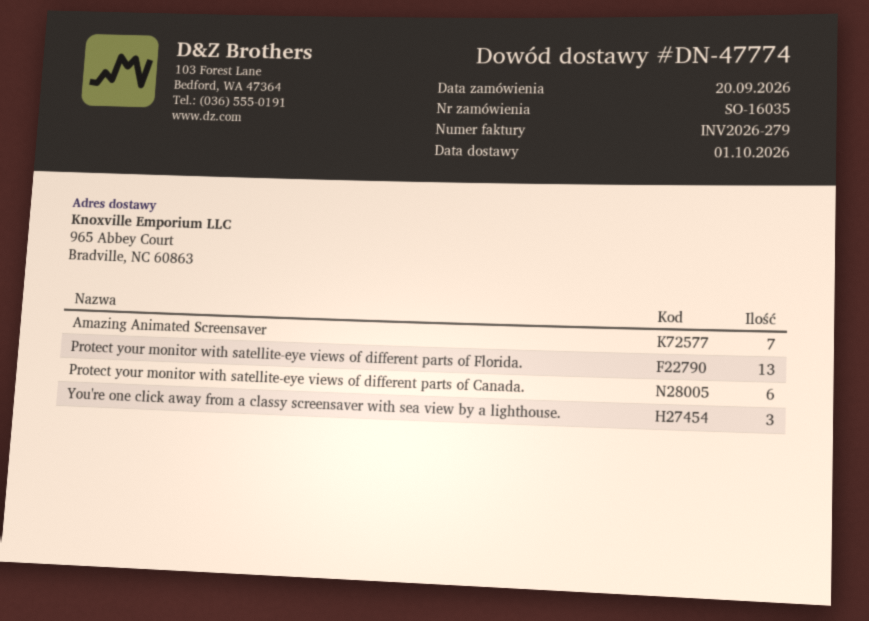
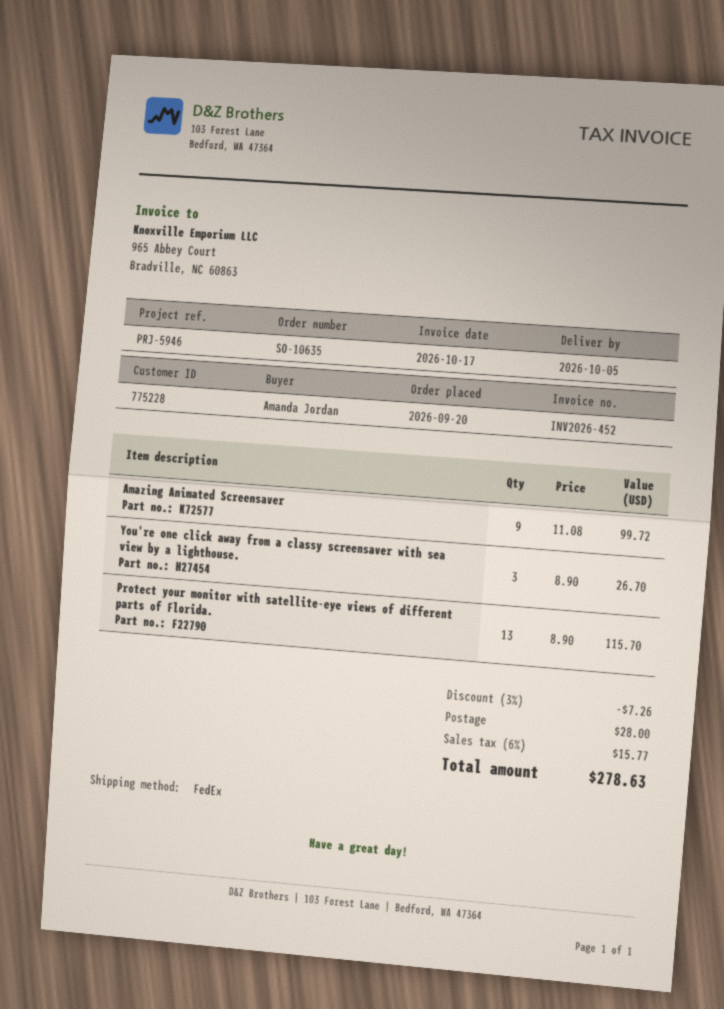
order number: SO-16035 -> SO-10635
delivery date: 2026-10-01 -> 2026-10-05
invoice number: INV2026-279 -> INV2026-452
Amazing Animated Screensaver: 7 -> 9
Protect your monitor with satellite-eye views of different parts of Canada.: 6 -> none

